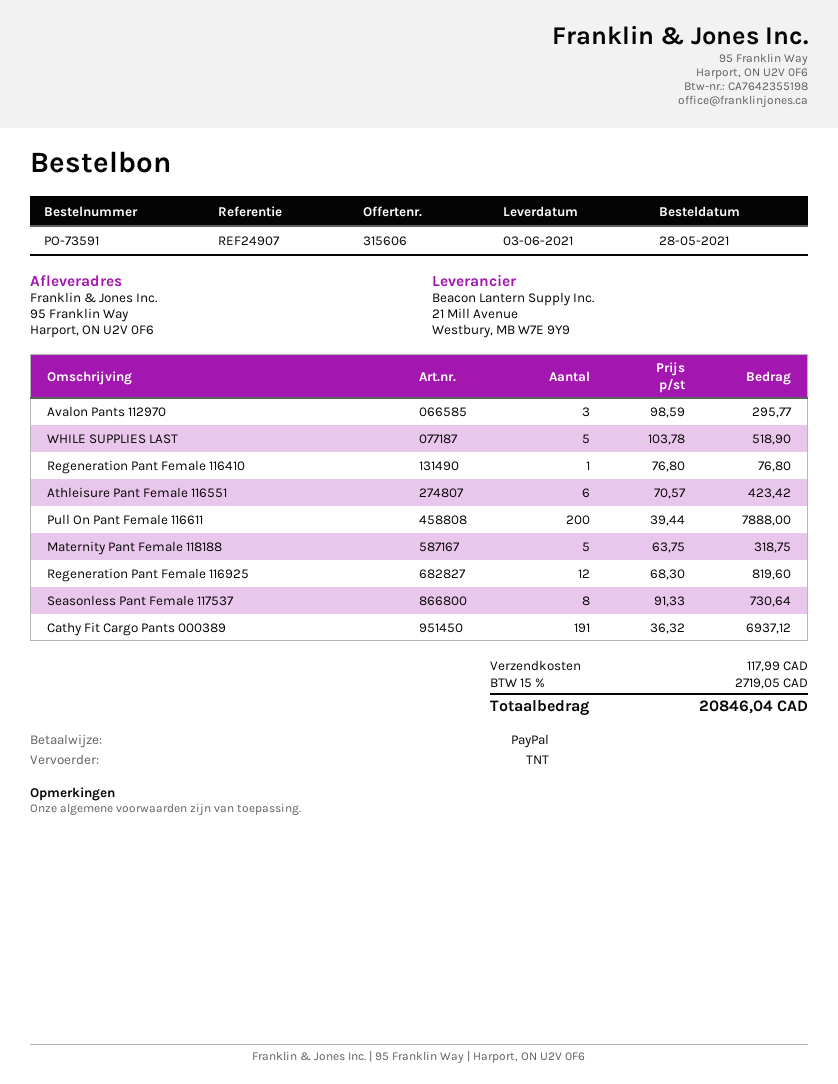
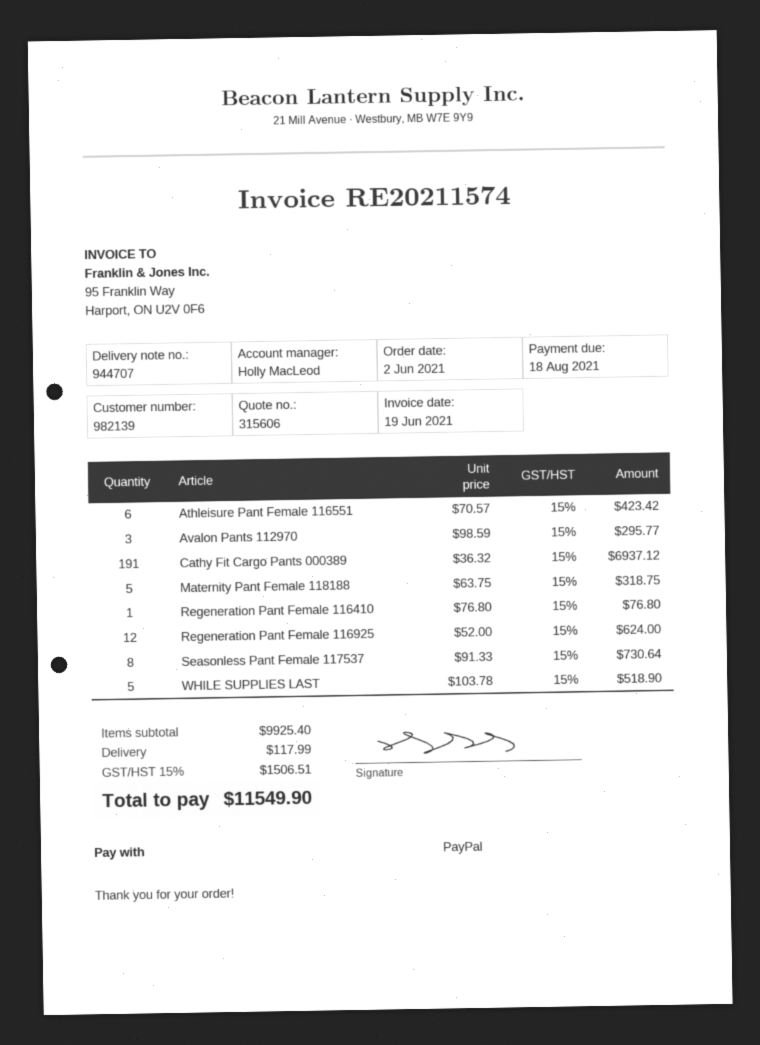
order date: 2021-05-28 -> 2021-06-02
Pull On Pant Female 116611: 200 x 39.44 = 7888.00 -> none
Regeneration Pant Female 116925: 12 x 68.30 = 819.60 -> 12 x 52.00 = 624.00
tax: 15% = 2719.05 -> 15% = 1506.51
total: 20846.04 -> 11549.90

